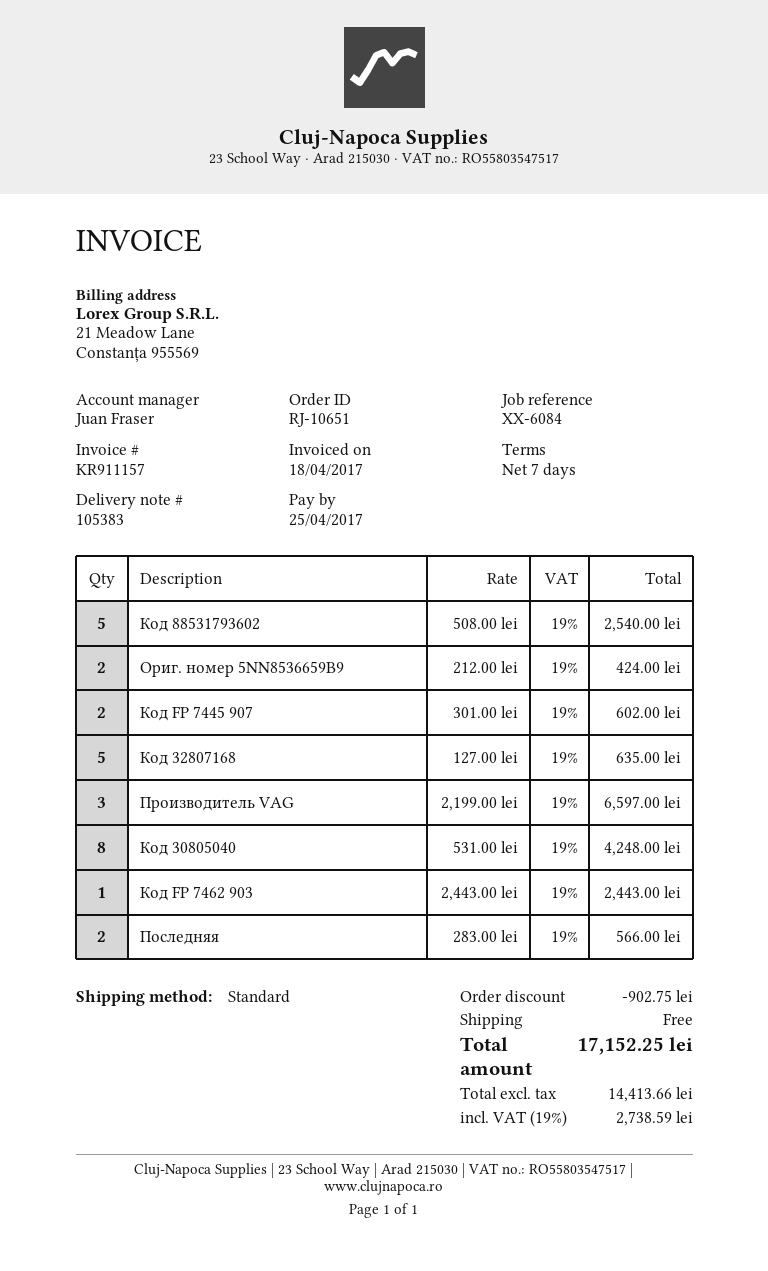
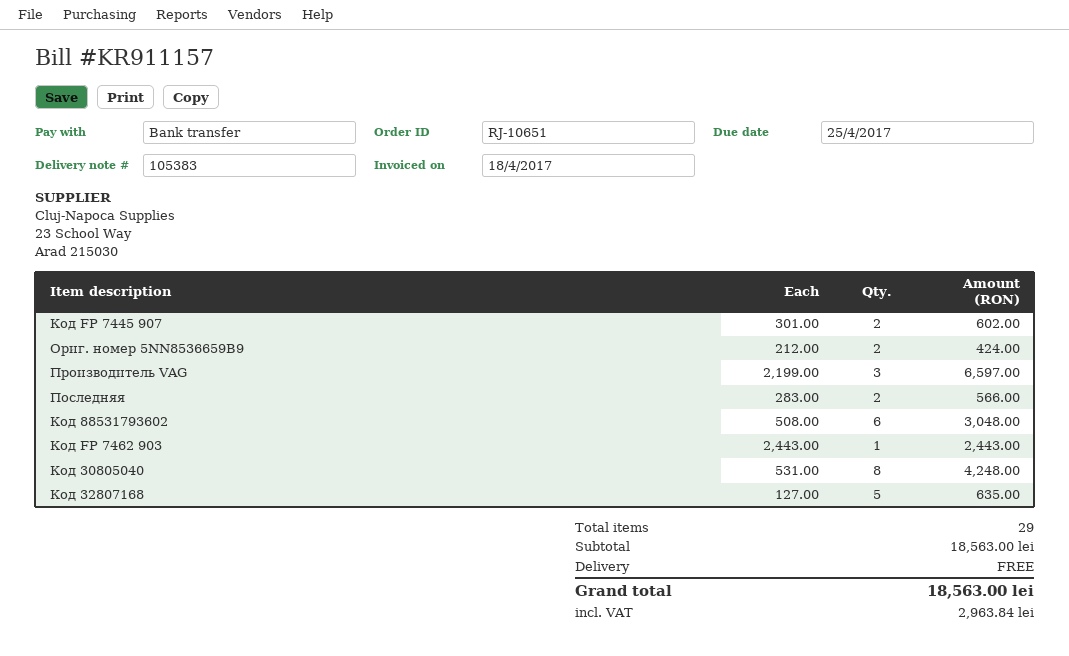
Код 88531793602: 5 x 508.00 = 2540.00 -> 6 x 508.00 = 3048.00
discount: 902.75 -> none
tax: 2738.59 -> 2963.84
total: 17152.25 -> 18563.00

